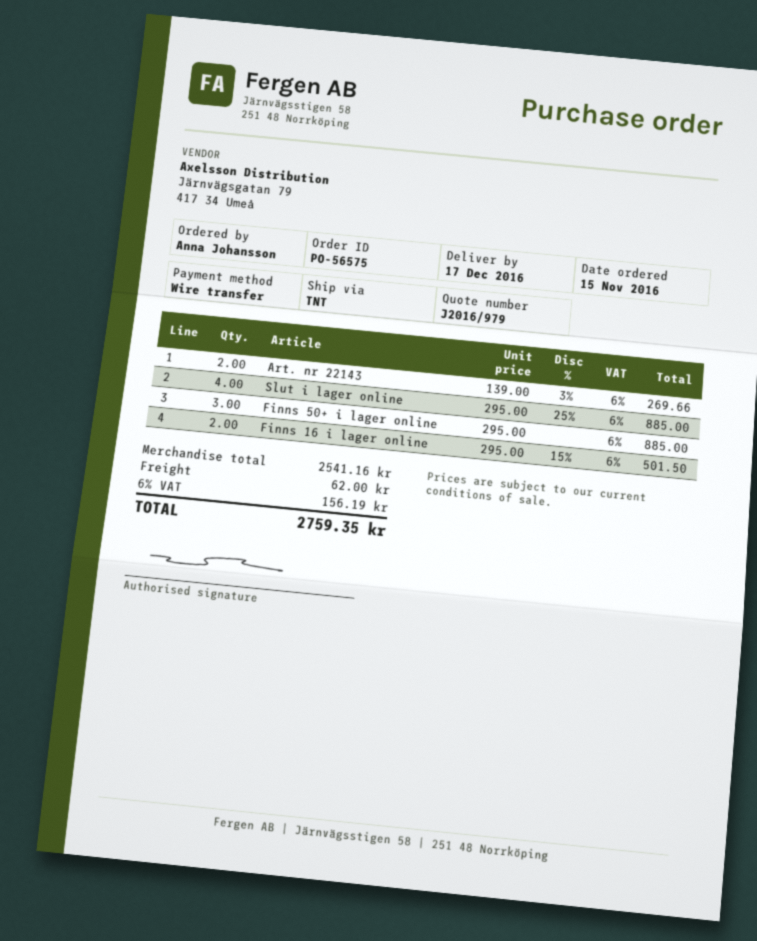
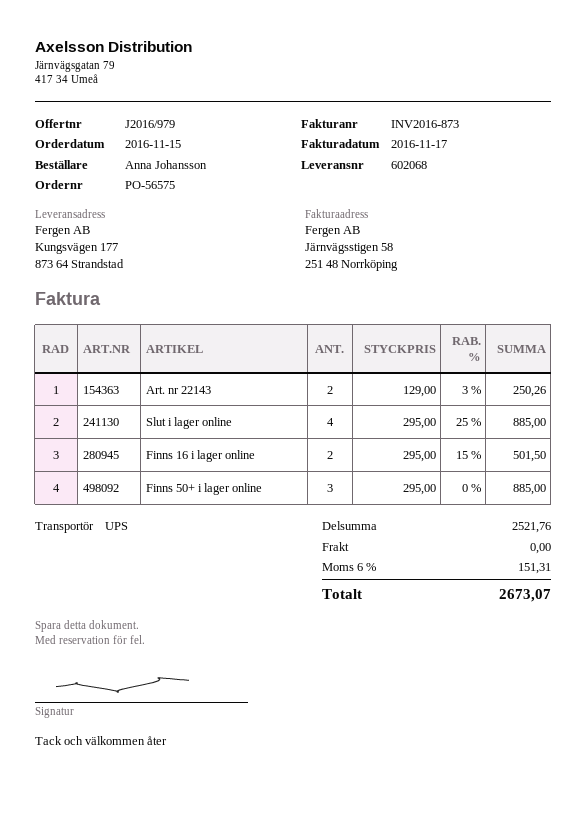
shipping method: TNT -> UPS
Art. nr 22143: 2 x 139.00 - 3% = 269.66 -> 2 x 129.00 - 3% = 250.26
subtotal: 2541.16 -> 2521.76
shipping: 62.00 -> 0.00
tax: 6% = 156.19 -> 6% = 151.31
total: 2759.35 -> 2673.07

